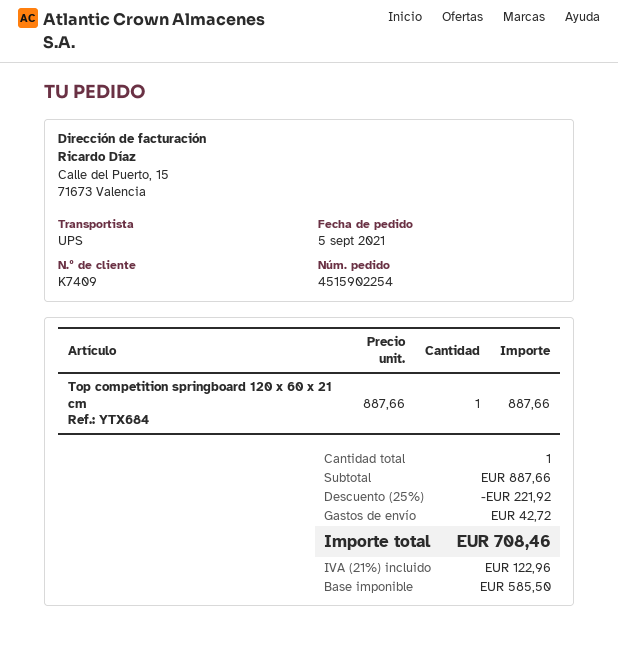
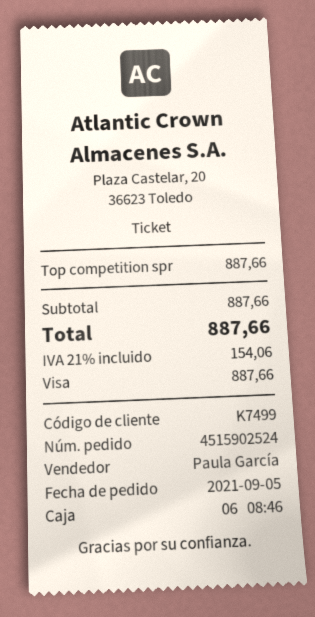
order number: 4515902254 -> 4515902524
customer number: K7409 -> K7499
discount: 25% = 221.92 -> none
shipping: 42.72 -> none
tax: 21% = 122.96 -> 21% = 154.06
total: 708.46 -> 887.66

